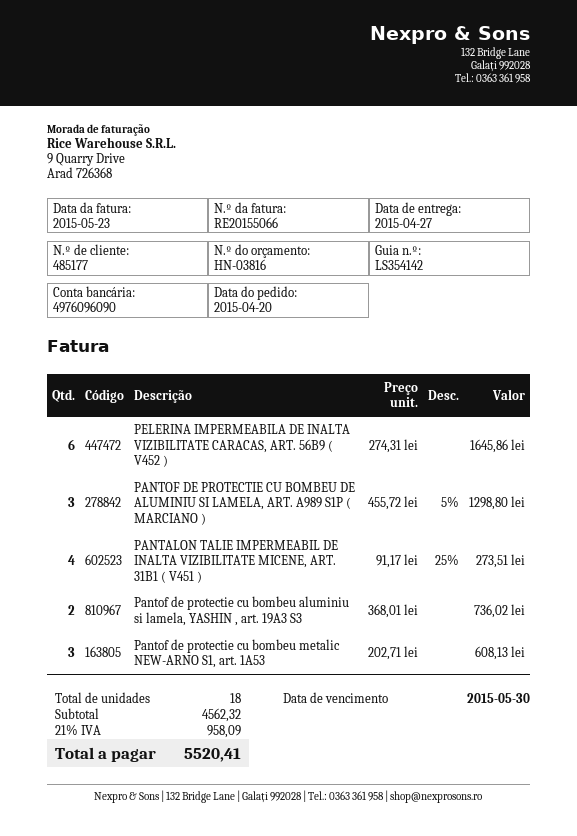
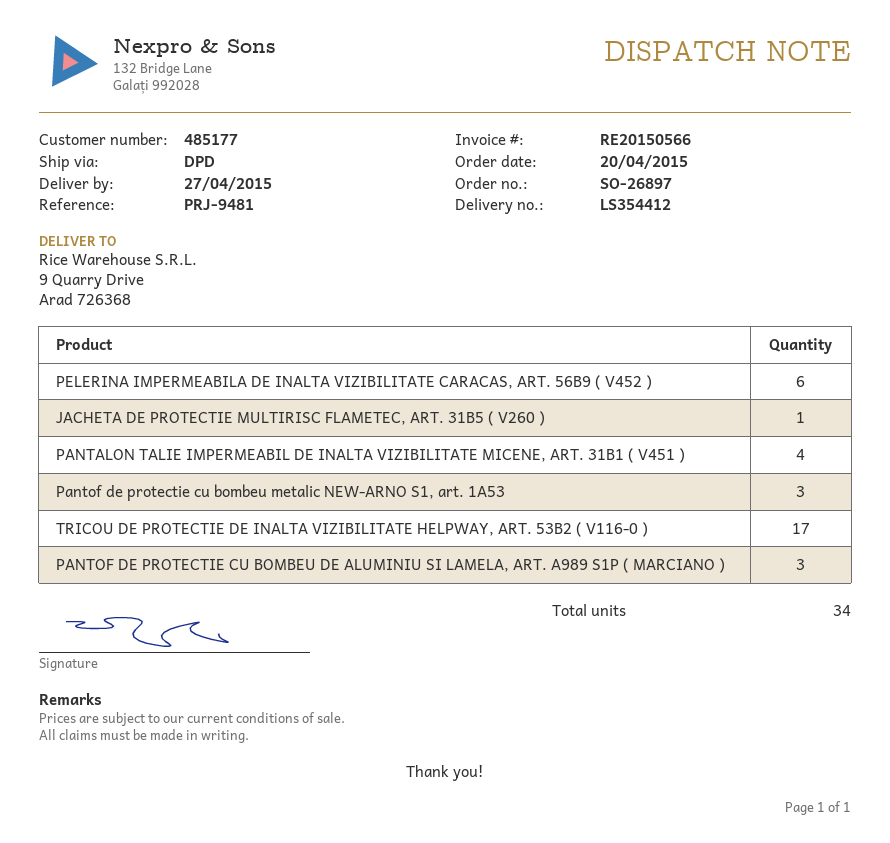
delivery note number: LS354142 -> LS354412
invoice number: RE20155066 -> RE20150566
Pantof de protectie cu bombeu aluminiu si lamela, YASHIN , art. 19A3 S3: 2 -> none
JACHETA DE PROTECTIE MULTIRISC FLAMETEC, ART. 31B5 ( V260 ): none -> 1
TRICOU DE PROTECTIE DE INALTA VIZIBILITATE HELPWAY, ART. 53B2 ( V116-0 ): none -> 17
total quantity: 18 -> 34

